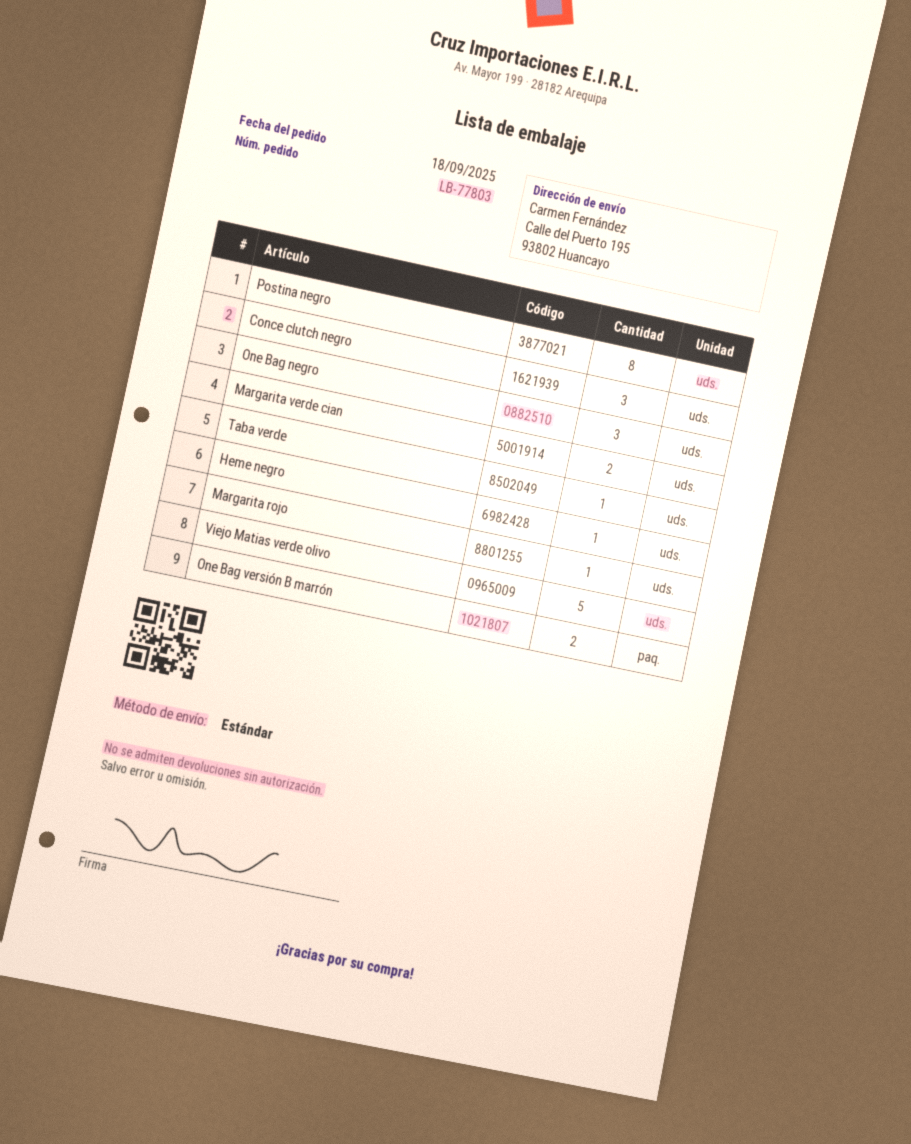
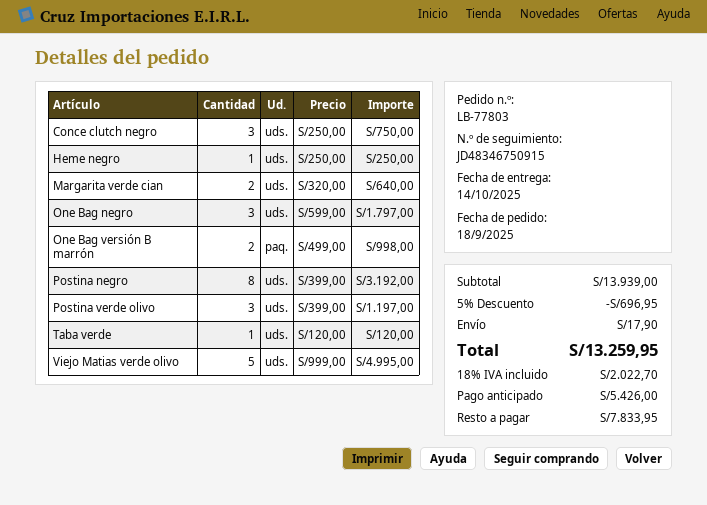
Margarita rojo: 1 -> none
Postina verde olivo: none -> 3

